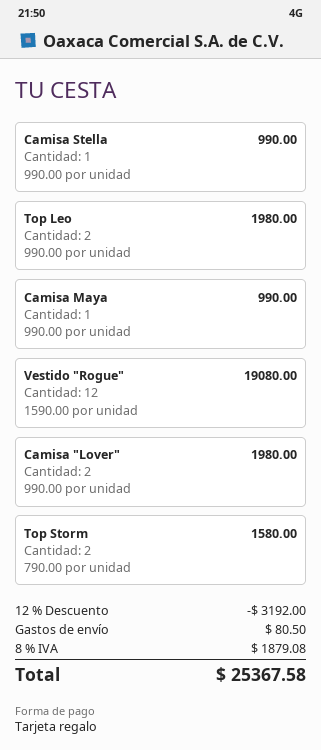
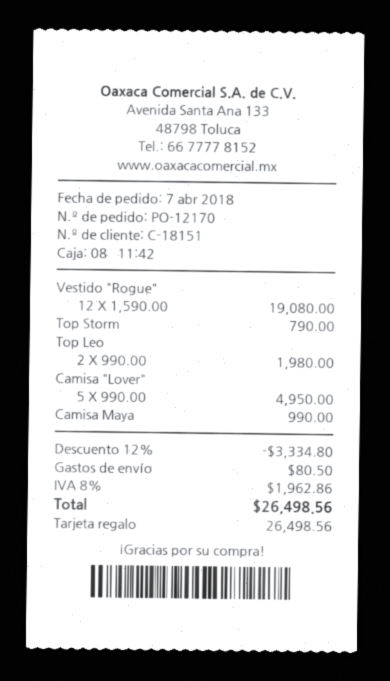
Camisa Stella: 1 x 990.00 = 990.00 -> none
Camisa "Lover": 2 x 990.00 = 1980.00 -> 5 x 990.00 = 4950.00
Top Storm: 2 x 790.00 = 1580.00 -> 1 x 790.00 = 790.00
discount: 12% = 3192.00 -> 12% = 3334.80
tax: 8% = 1879.08 -> 8% = 1962.86
total: 25367.58 -> 26498.56

